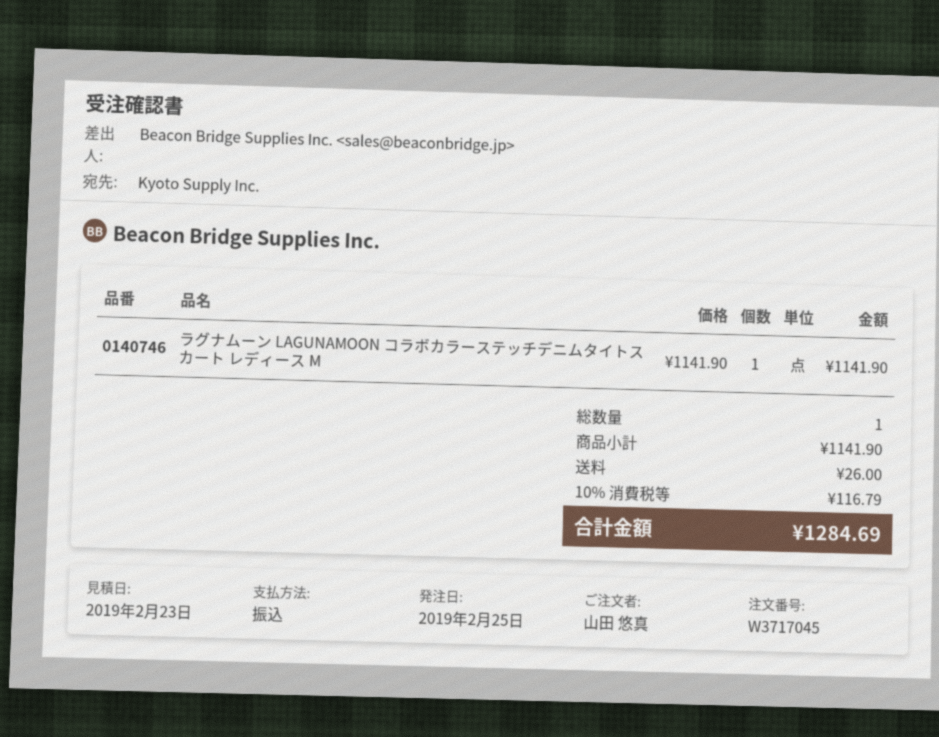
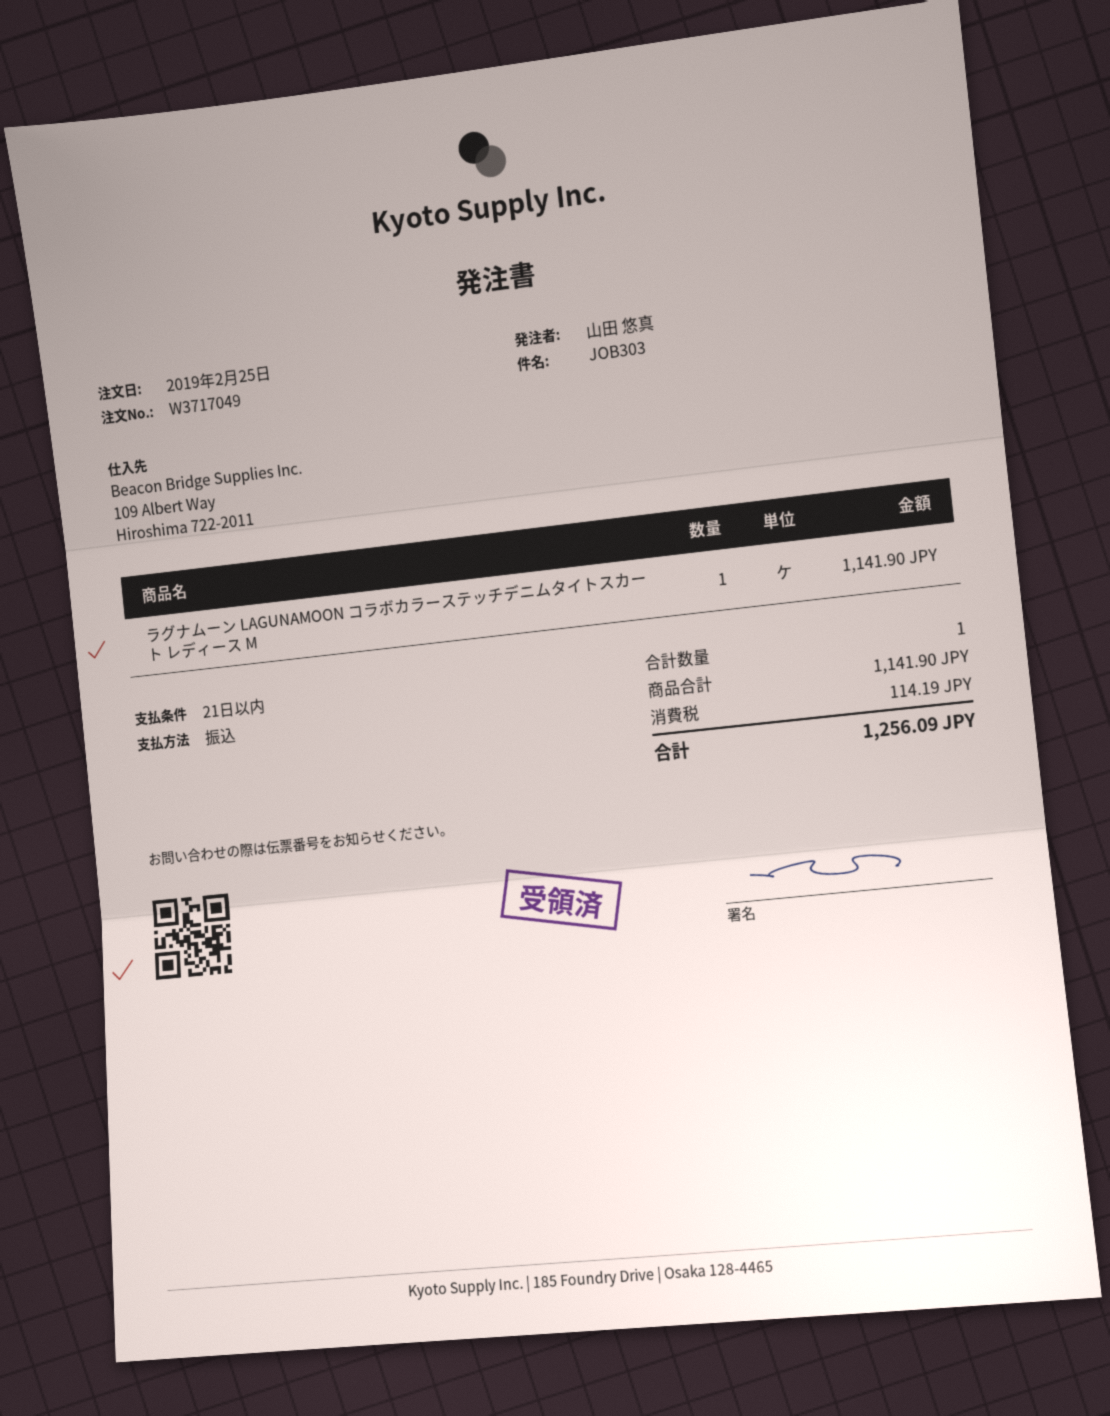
order number: W3717045 -> W3717049
shipping: 26.00 -> none
tax: 116.79 -> 114.19
total: 1284.69 -> 1256.09

